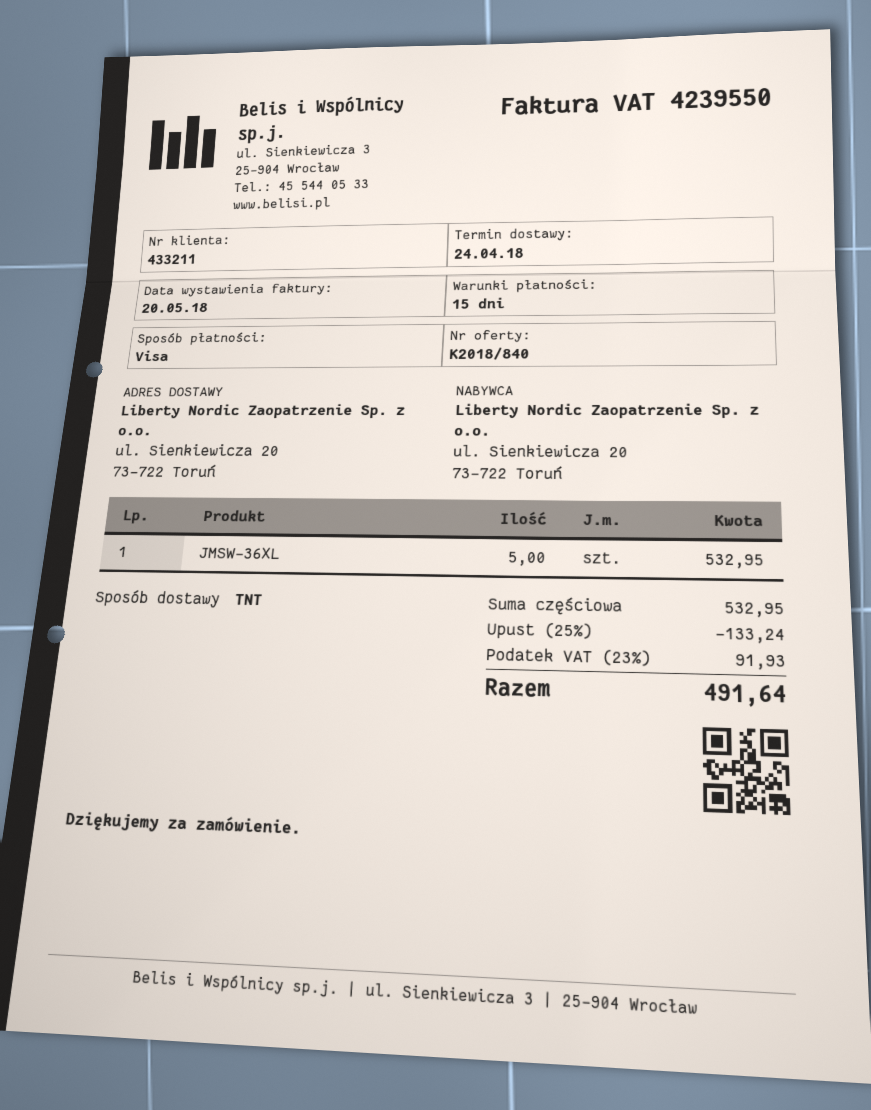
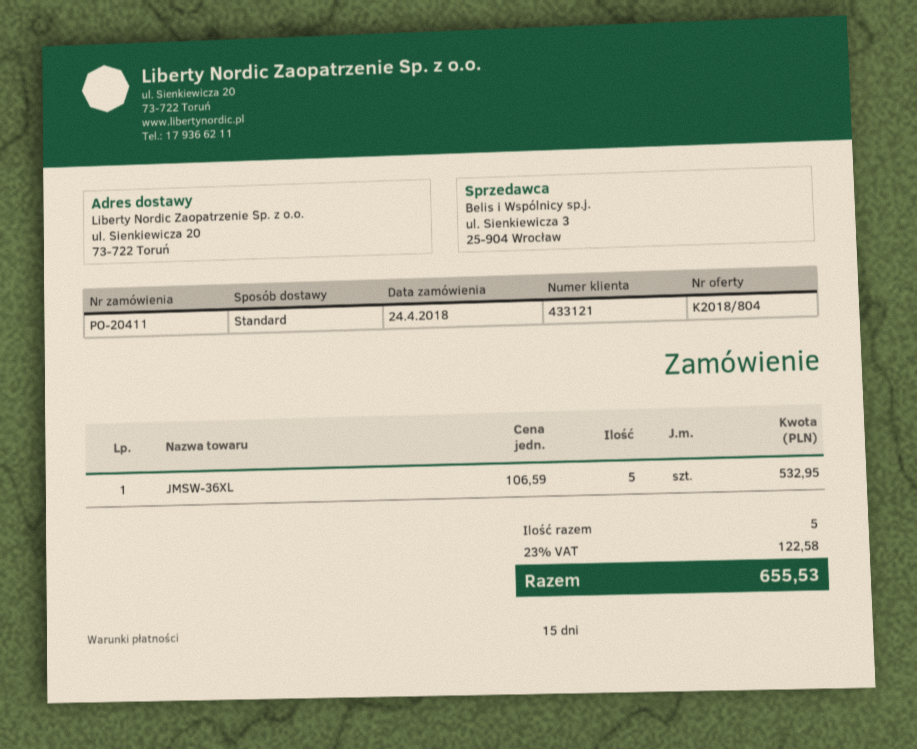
quote number: K2018/840 -> K2018/804
customer number: 433211 -> 433121
shipping method: TNT -> standard
discount: 25% = 133.24 -> none
tax: 23% = 91.93 -> 23% = 122.58
total: 491.64 -> 655.53

